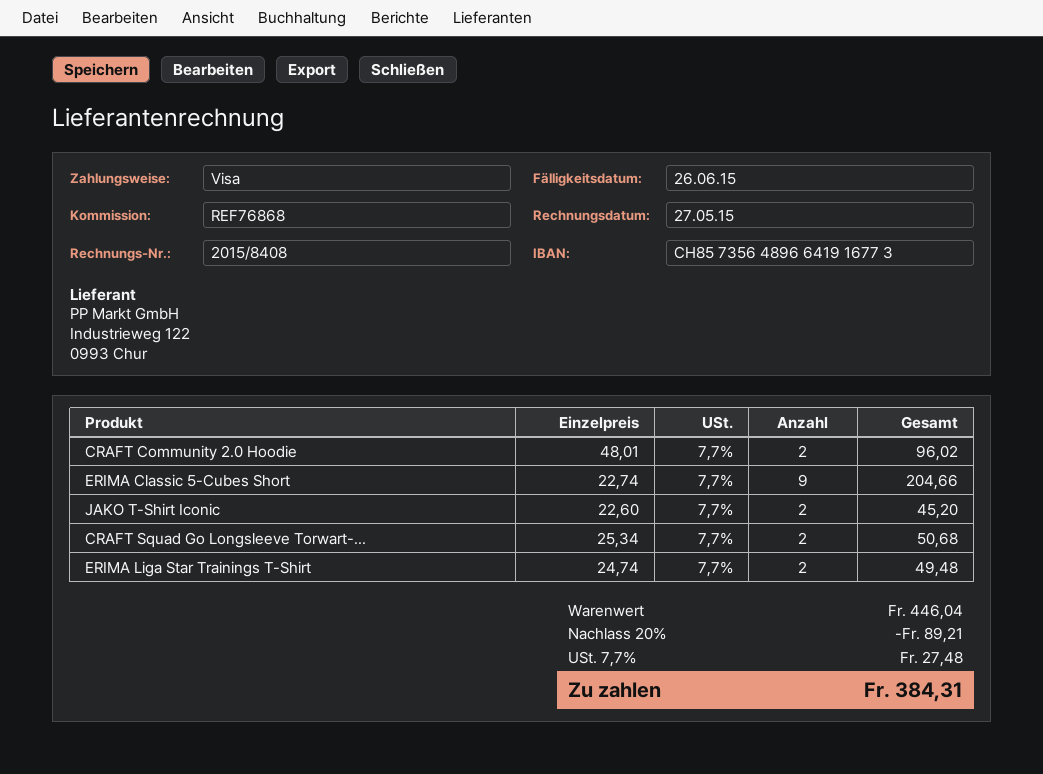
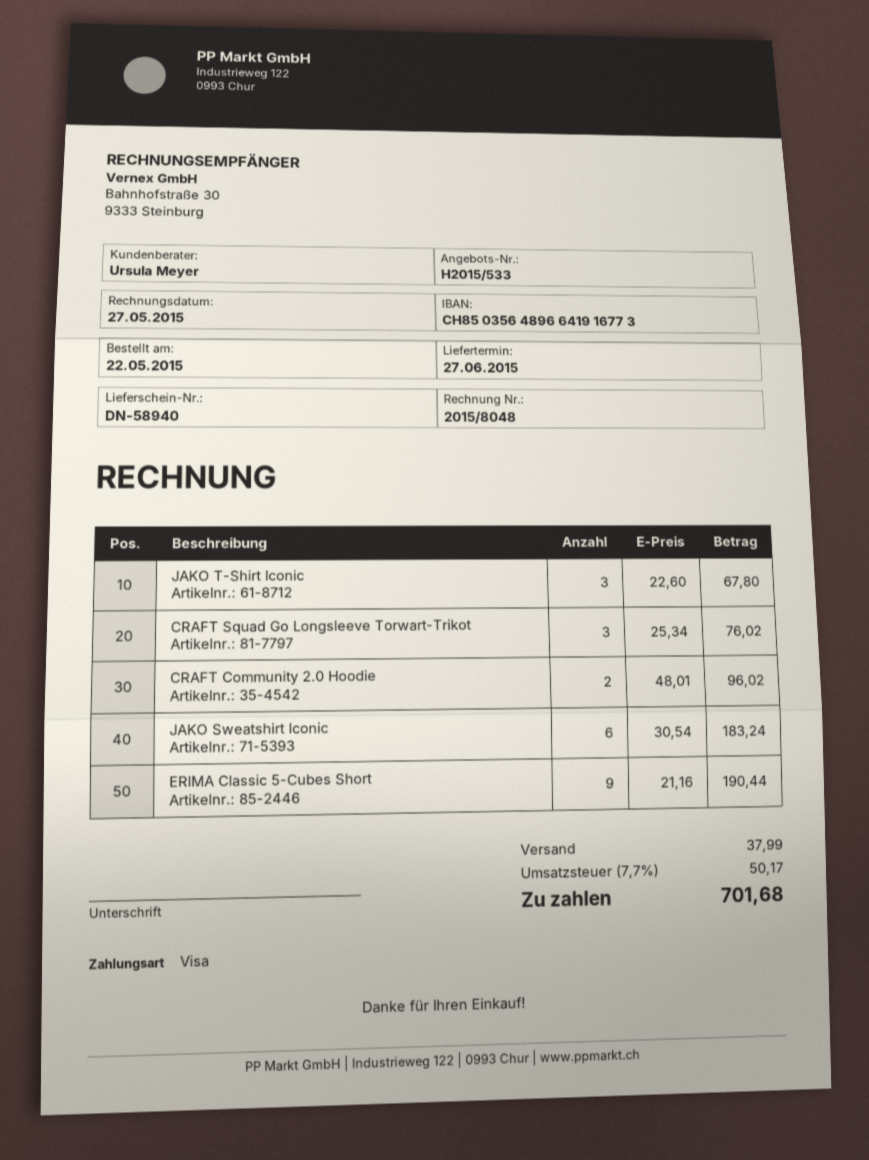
invoice number: 2015/8408 -> 2015/8048
bank account: CH8573564896641916773 -> CH8503564896641916773
ERIMA Classic 5-Cubes Short: 9 x 22.74 = 204.66 -> 9 x 21.16 = 190.44
JAKO T-Shirt Iconic: 2 x 22.60 = 45.20 -> 3 x 22.60 = 67.80
CRAFT Squad Go Longsleeve Torwart-...: 2 x 25.34 = 50.68 -> 3 x 25.34 = 76.02
ERIMA Liga Star Trainings T-Shirt: 2 x 24.74 = 49.48 -> none
JAKO Sweatshirt Iconic: none -> 6 x 30.54 = 183.24
discount: 20% = 89.21 -> none
shipping: none -> 37.99
tax: 7.7% = 27.48 -> 7.7% = 50.17
total: 384.31 -> 701.68

